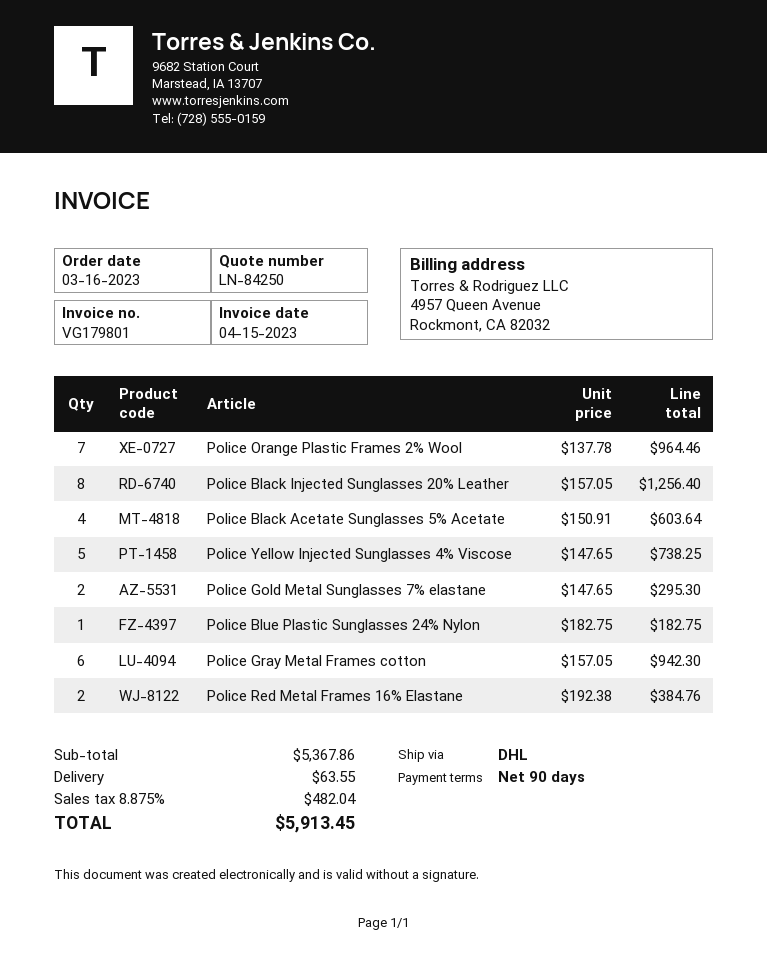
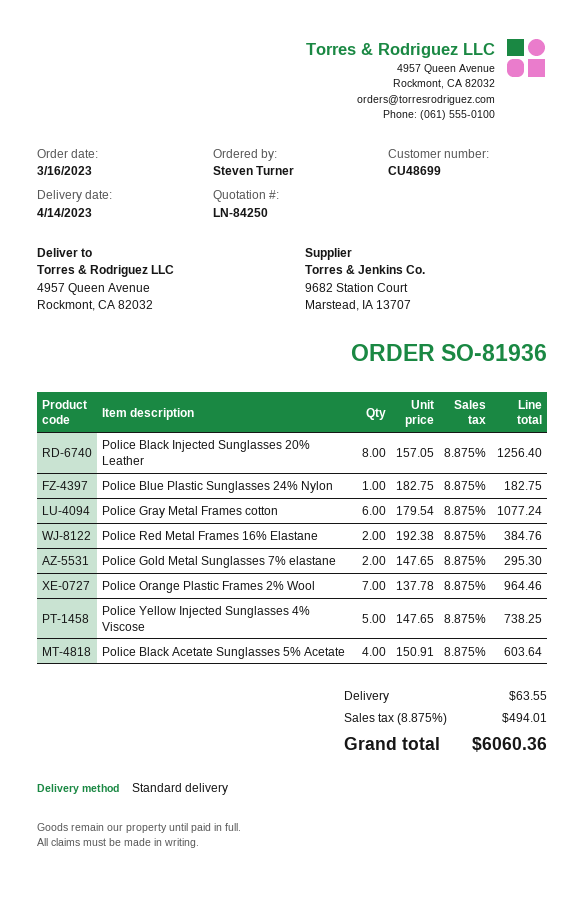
shipping method: DHL -> standard
Police Gray Metal Frames cotton: 6 x 157.05 = 942.30 -> 6 x 179.54 = 1077.24
tax: 8.875% = 482.04 -> 8.875% = 494.01
total: 5913.45 -> 6060.36

